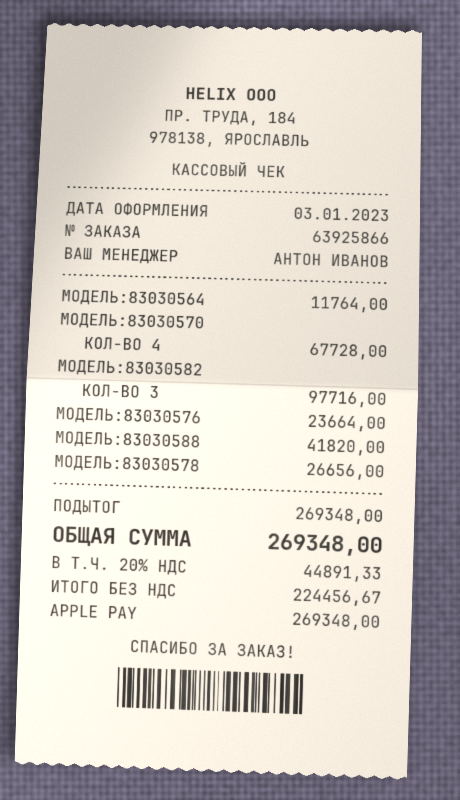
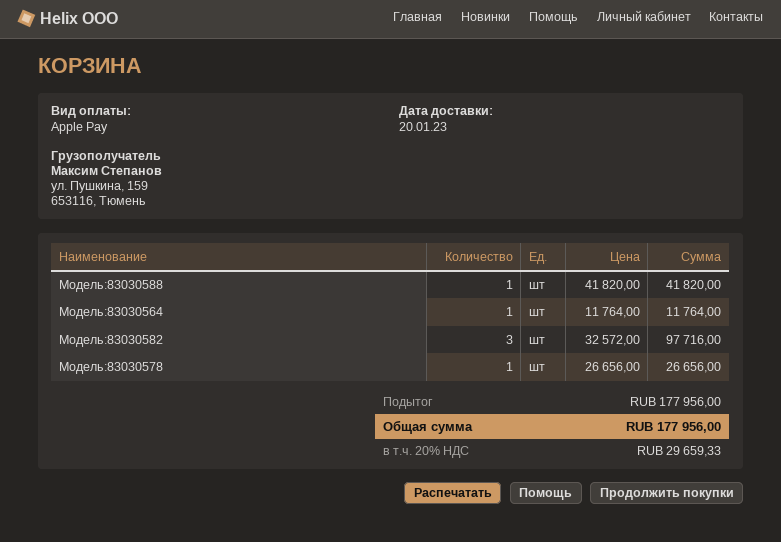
МОДЕЛЬ:83030570: 4 for 67728.00 -> none
МОДЕЛЬ:83030576: 1 for 23664.00 -> none
subtotal: 269348.00 -> 177956.00
tax: 20% = 44891.33 -> 20% = 29659.33
total: 269348.00 -> 177956.00

